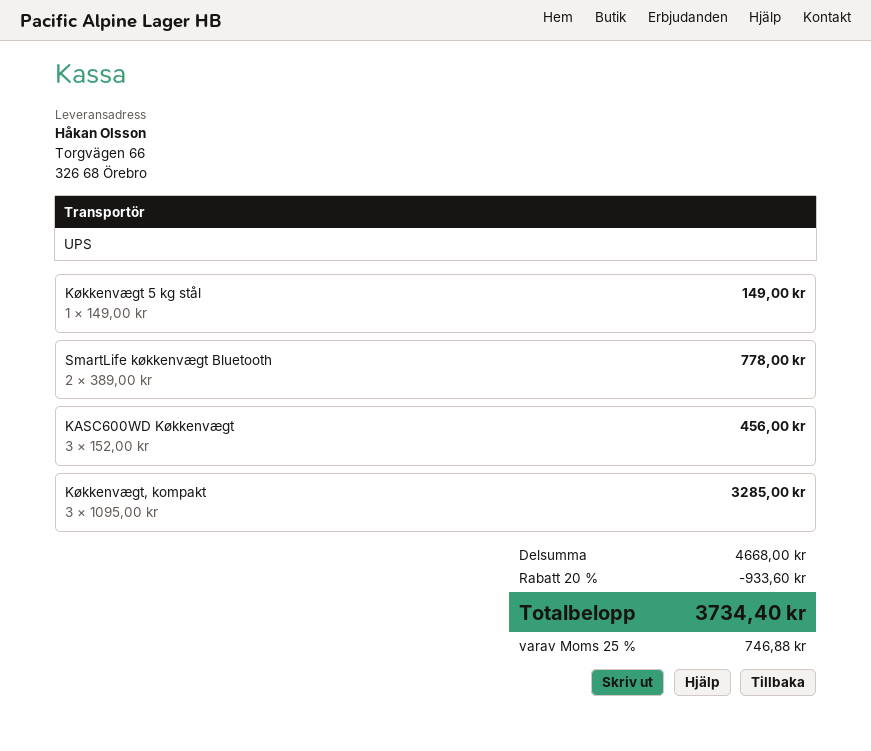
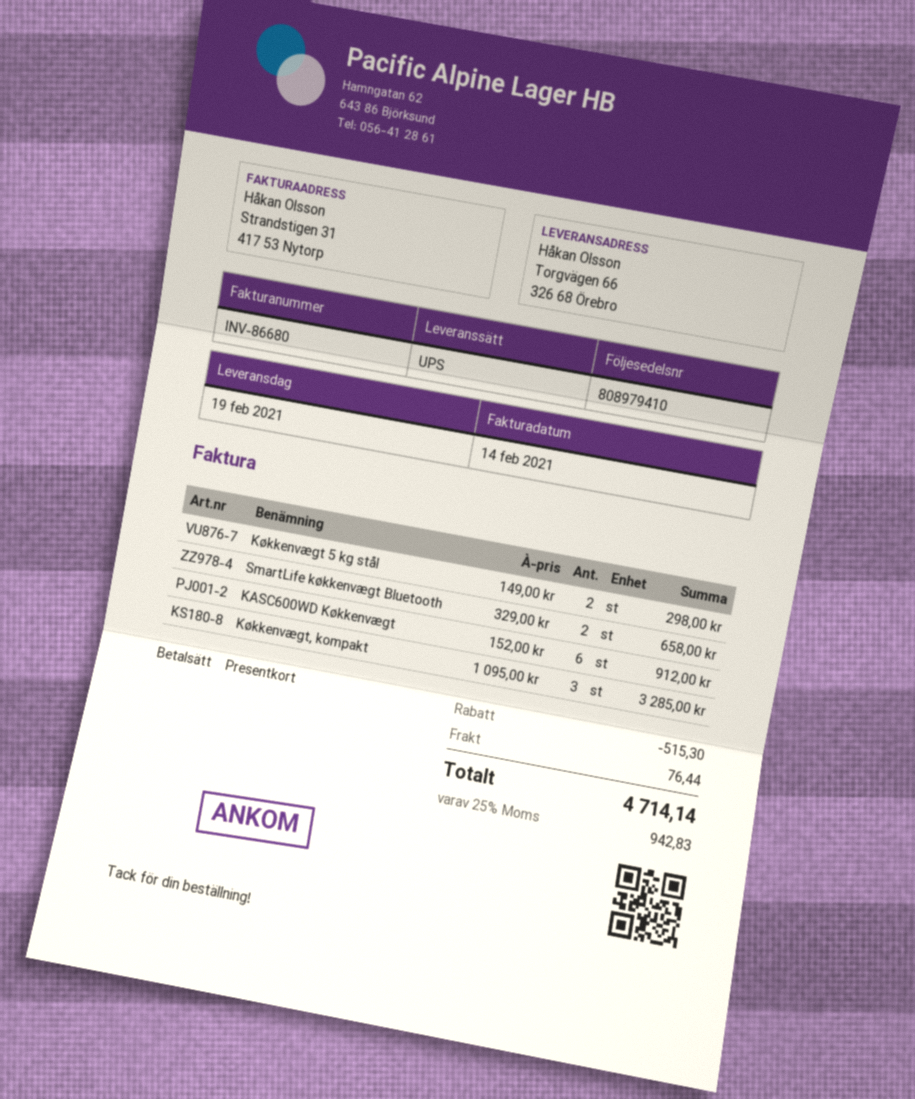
Køkkenvægt 5 kg stål: 1 x 149.00 = 149.00 -> 2 x 149.00 = 298.00
SmartLife køkkenvægt Bluetooth: 2 x 389.00 = 778.00 -> 2 x 329.00 = 658.00
KASC600WD Køkkenvægt: 3 x 152.00 = 456.00 -> 6 x 152.00 = 912.00
discount: 933.60 -> 515.30
shipping: none -> 76.44
tax: 25% = 746.88 -> 25% = 942.83
total: 3734.40 -> 4714.14

